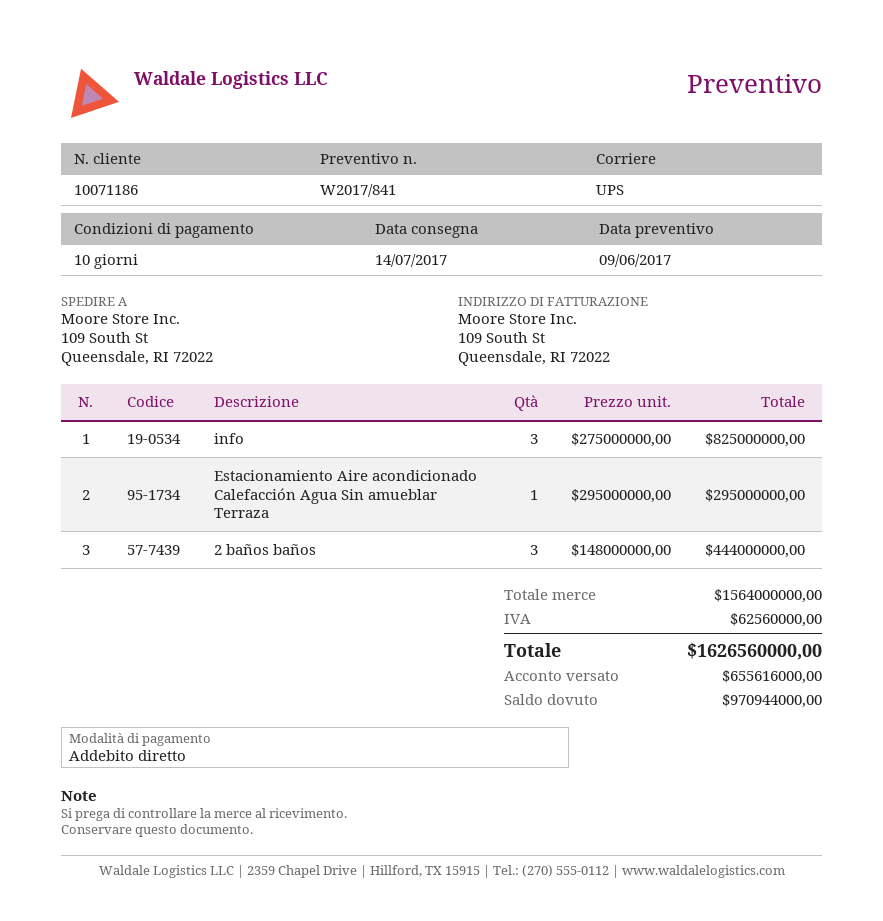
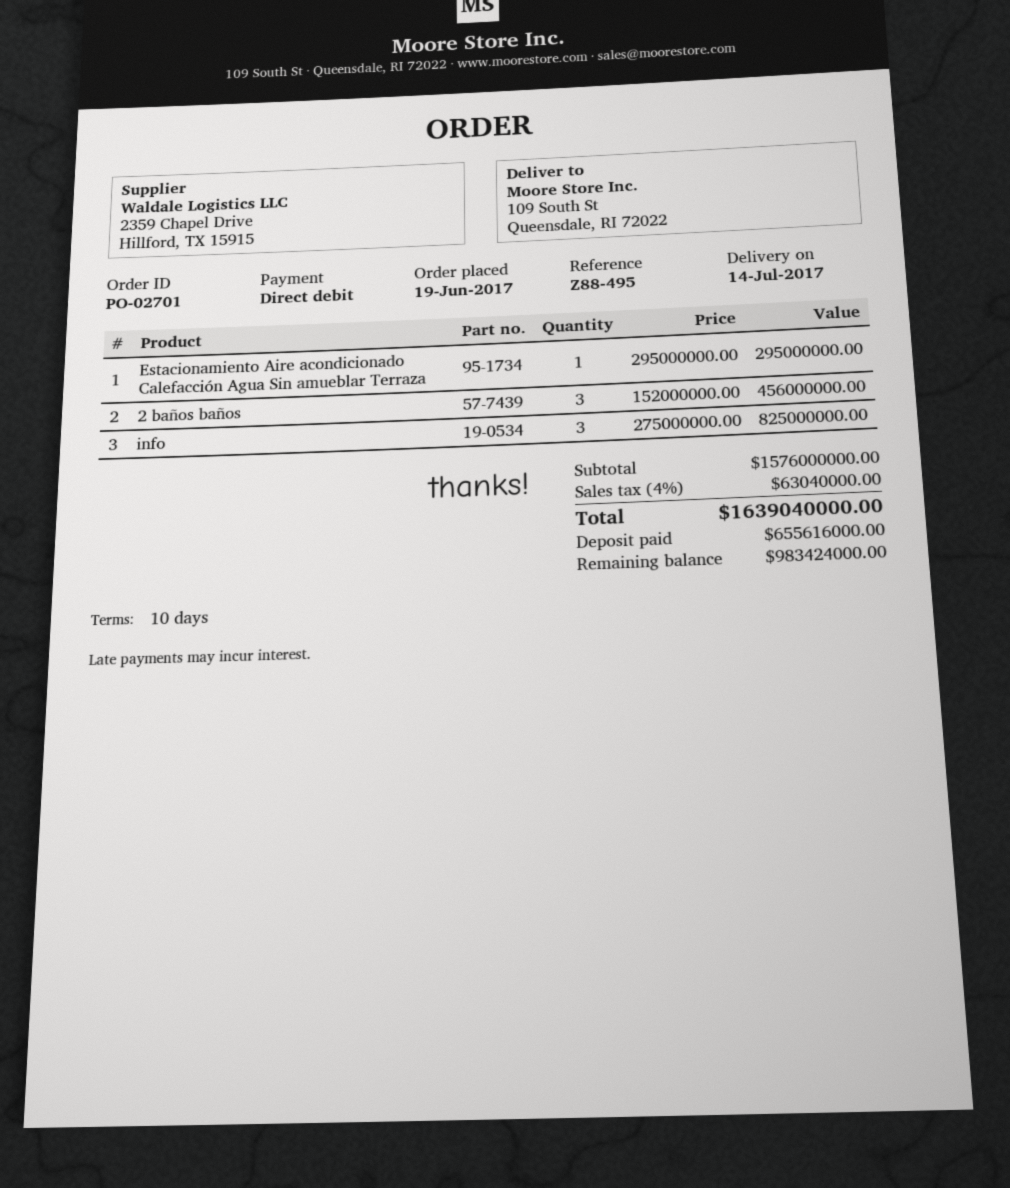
2 baños baños: 3 x 148000000.00 = 444000000.00 -> 3 x 152000000.00 = 456000000.00
subtotal: 1564000000.00 -> 1576000000.00
tax: 62560000.00 -> 63040000.00
total: 1626560000.00 -> 1639040000.00
balance: 970944000.00 -> 983424000.00

